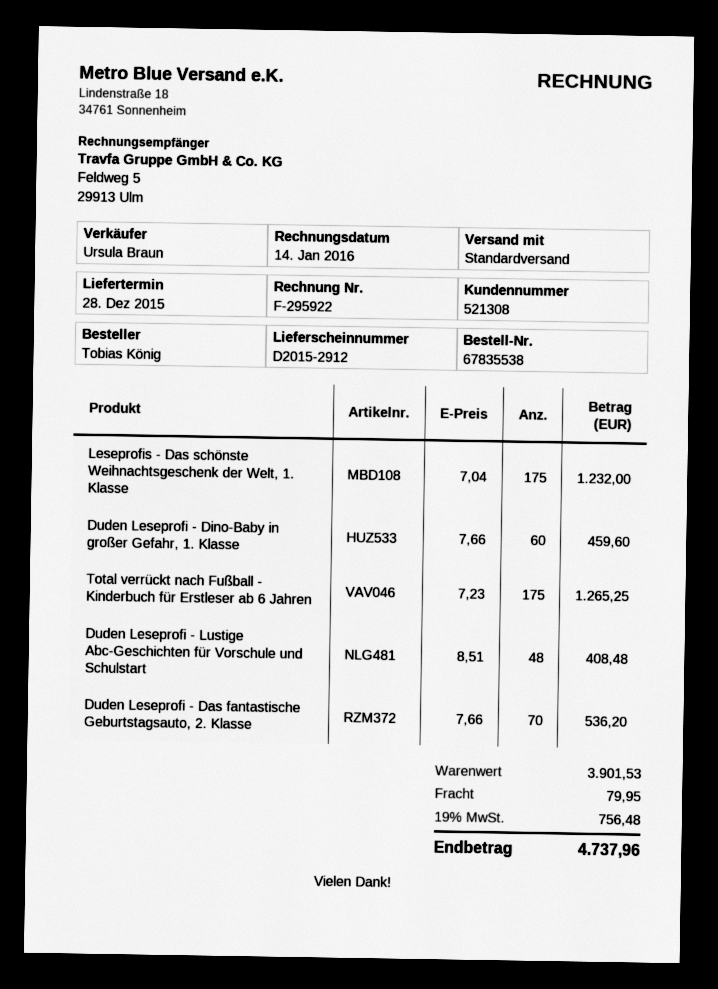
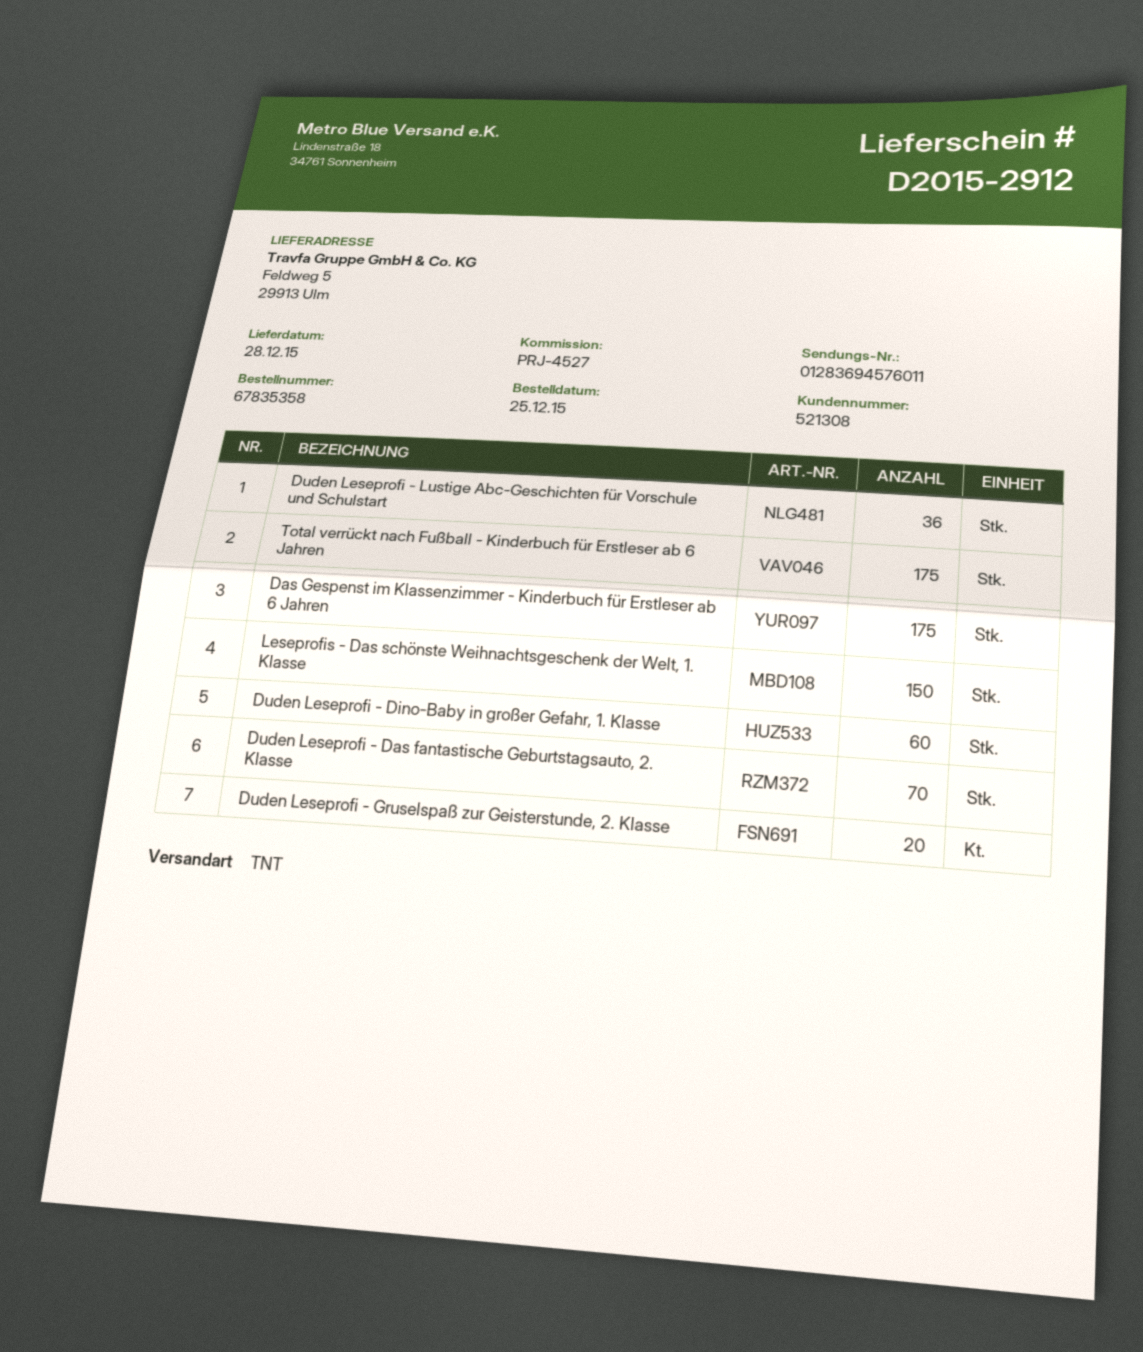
order number: 67835538 -> 67835358
shipping method: standard -> TNT
Leseprofis - Das schönste Weihnachtsgeschenk der Welt, 1. Klasse: 175 -> 150
Duden Leseprofi - Lustige Abc-Geschichten für Vorschule und Schulstart: 48 -> 36
Das Gespenst im Klassenzimmer - Kinderbuch für Erstleser ab 6 Jahren: none -> 175
Duden Leseprofi - Gruselspaß zur Geisterstunde, 2. Klasse: none -> 20

